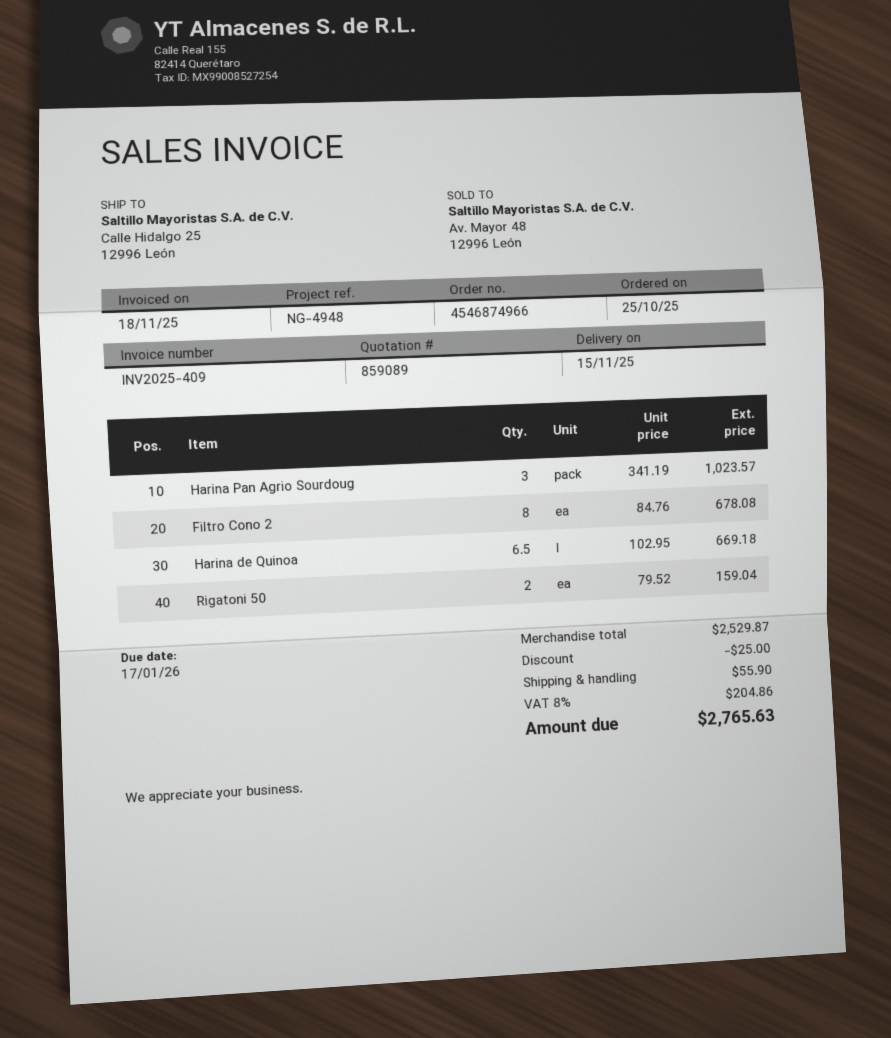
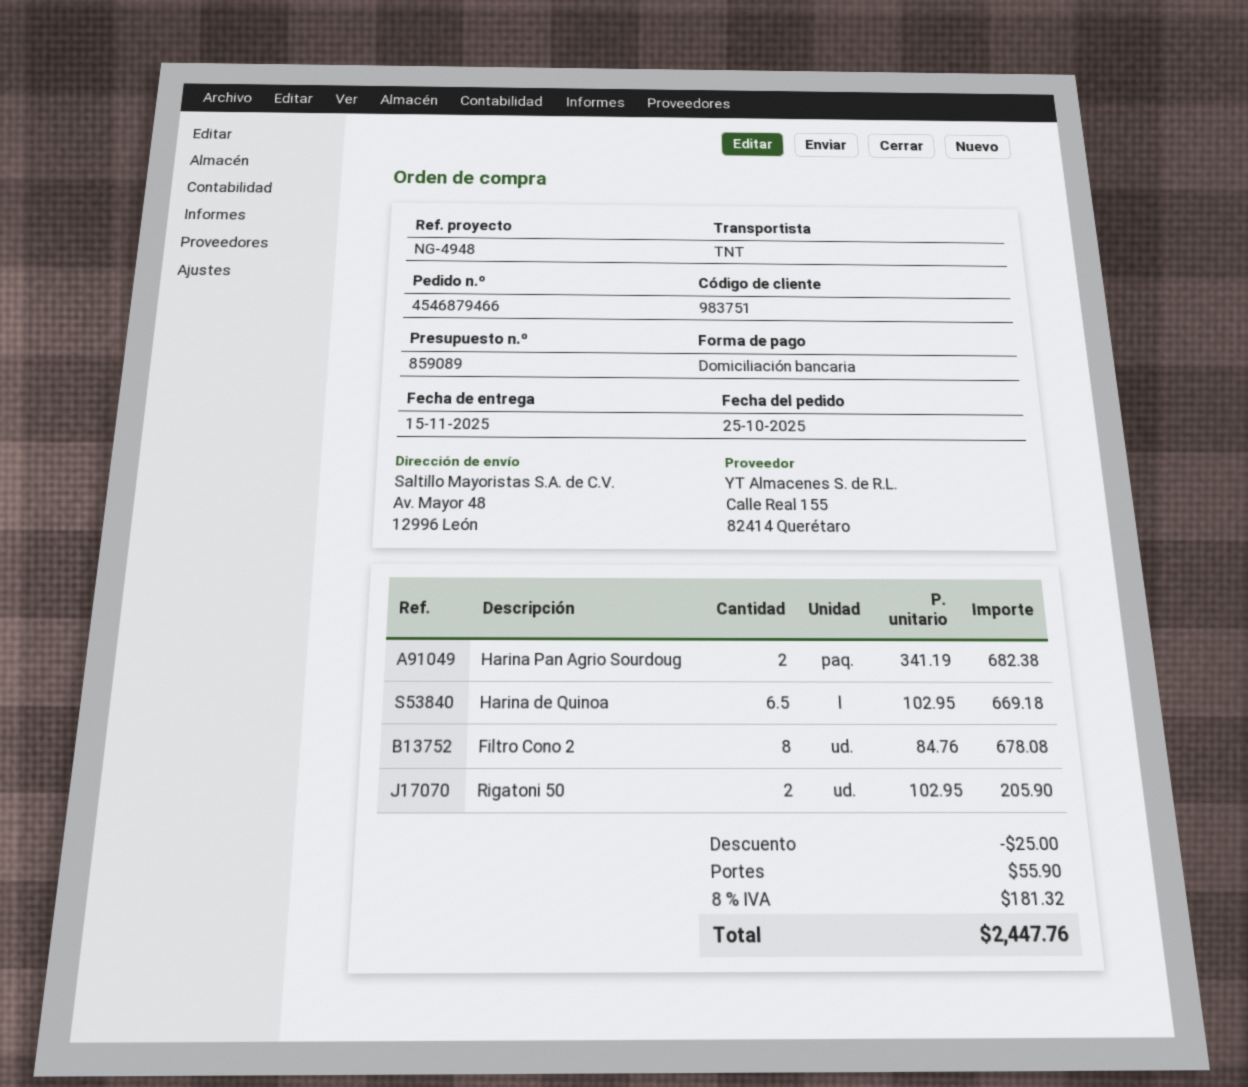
order number: 4546874966 -> 4546879466
ship to: Calle Hidalgo 25, 12996 León -> Av. Mayor 48, 12996 León
Harina Pan Agrio Sourdoug: 3 x 341.19 = 1023.57 -> 2 x 341.19 = 682.38
Rigatoni 50: 2 x 79.52 = 159.04 -> 2 x 102.95 = 205.90
tax: 8% = 204.86 -> 8% = 181.32
total: 2765.63 -> 2447.76

